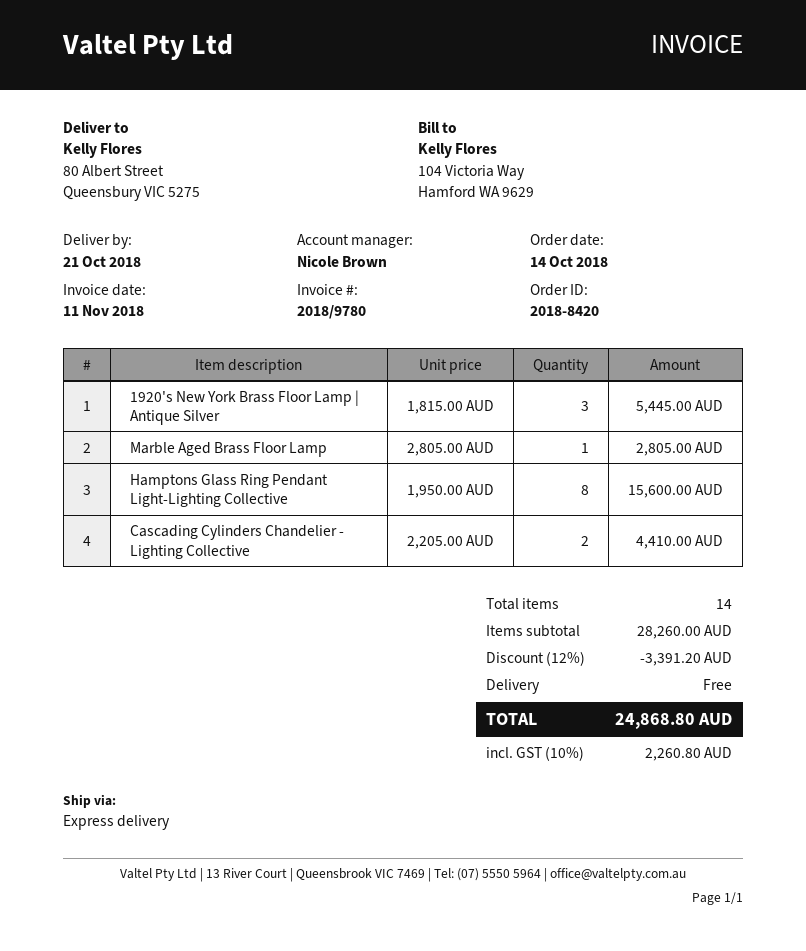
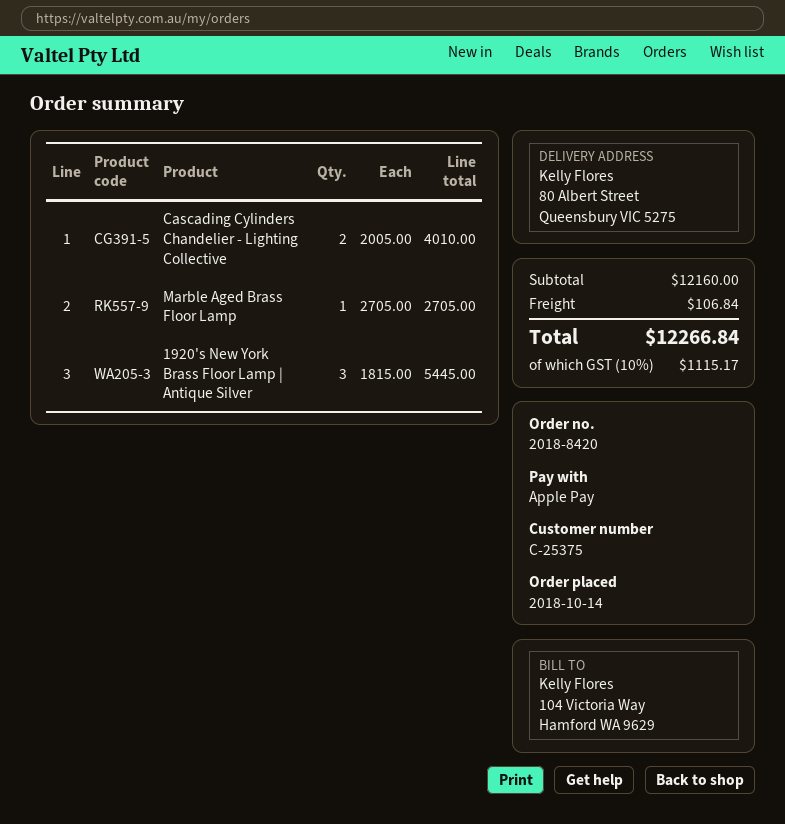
Marble Aged Brass Floor Lamp: 1 x 2805.00 = 2805.00 -> 1 x 2705.00 = 2705.00
Hamptons Glass Ring Pendant Light-Lighting Collective: 8 x 1950.00 = 15600.00 -> none
Cascading Cylinders Chandelier - Lighting Collective: 2 x 2205.00 = 4410.00 -> 2 x 2005.00 = 4010.00
subtotal: 28260.00 -> 12160.00
discount: 12% = 3391.20 -> none
shipping: 0.00 -> 106.84
tax: 10% = 2260.80 -> 10% = 1115.17
total: 24868.80 -> 12266.84

